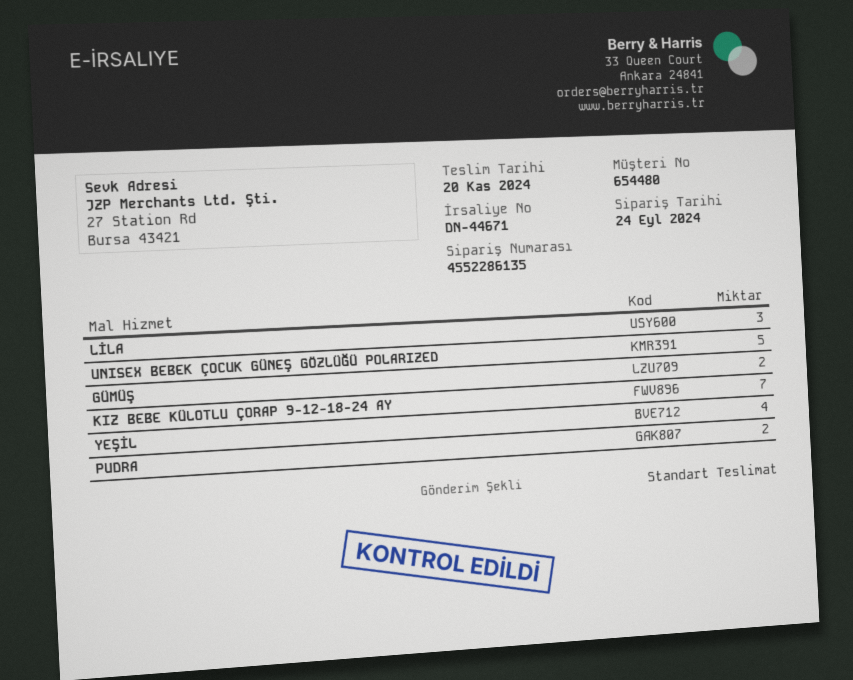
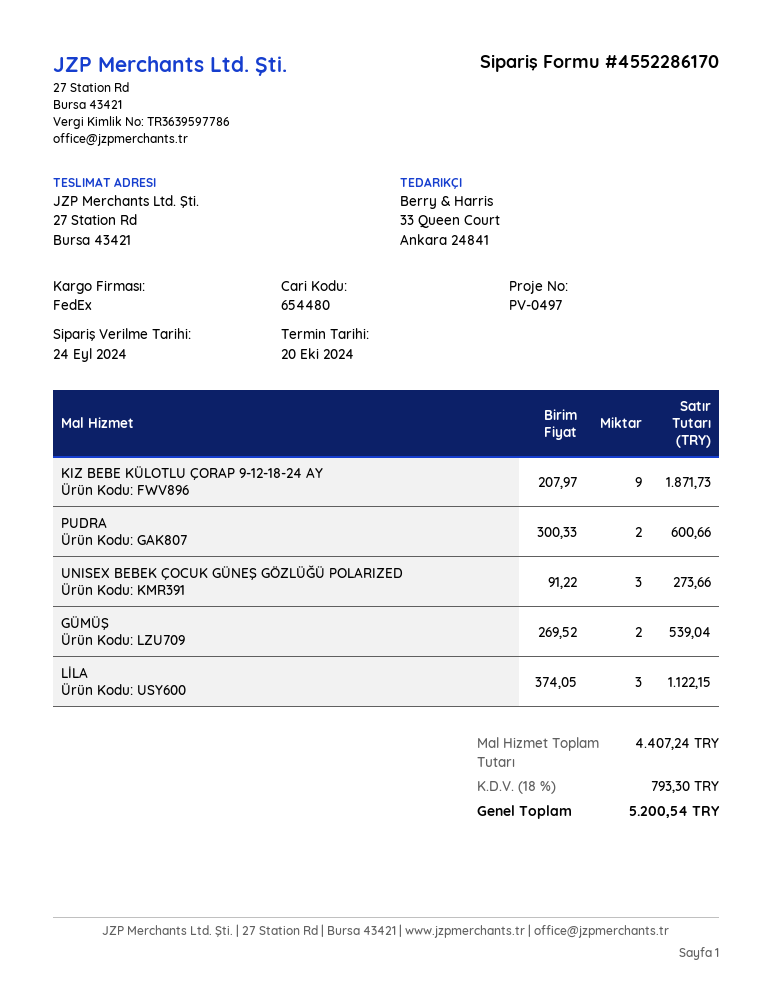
order number: 4552286135 -> 4552286170
delivery date: 2024-11-20 -> 2024-10-20
shipping method: standard -> FedEx
UNISEX BEBEK ÇOCUK GÜNEŞ GÖZLÜĞÜ POLARIZED: 5 -> 3
KIZ BEBE KÜLOTLU ÇORAP 9-12-18-24 AY: 7 -> 9
YEŞİL: 4 -> none

